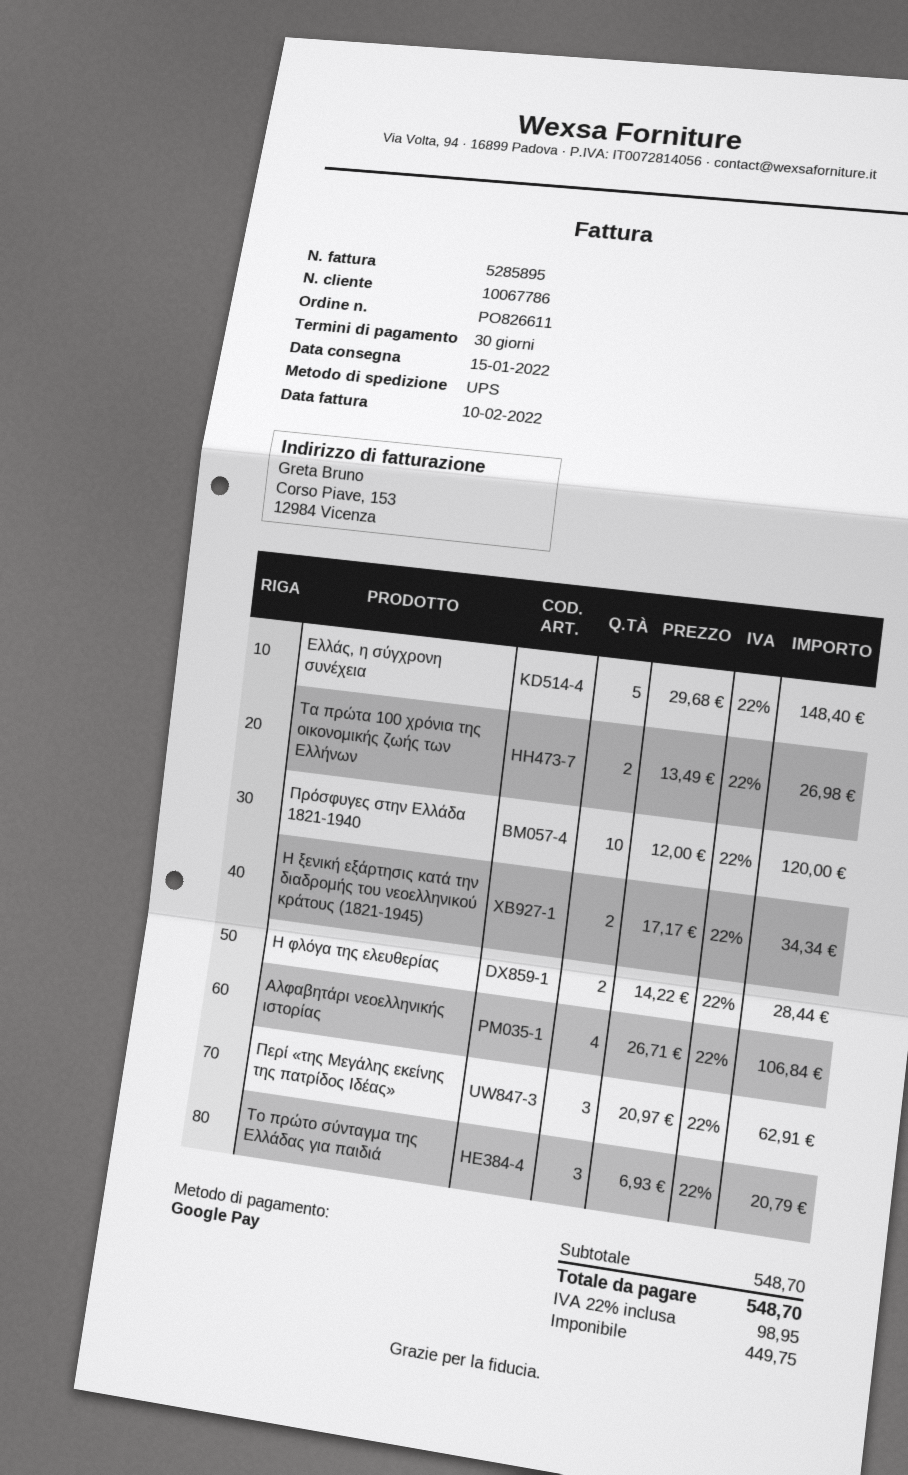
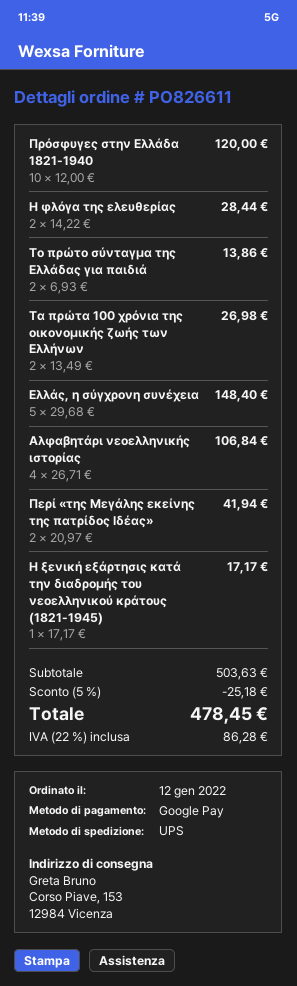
Η ξενική εξάρτησις κατά την διαδρομής του νεοελληνικού κράτους (1821-1945): 2 x 17.17 = 34.34 -> 1 x 17.17 = 17.17
Περί «της Μεγάλης εκείνης της πατρίδος Ιδέας»: 3 x 20.97 = 62.91 -> 2 x 20.97 = 41.94
Το πρώτο σύνταγμα της Ελλάδας για παιδιά: 3 x 6.93 = 20.79 -> 2 x 6.93 = 13.86
subtotal: 548.70 -> 503.63
discount: none -> 5% = 25.18
tax: 22% = 98.95 -> 22% = 86.28
total: 548.70 -> 478.45

